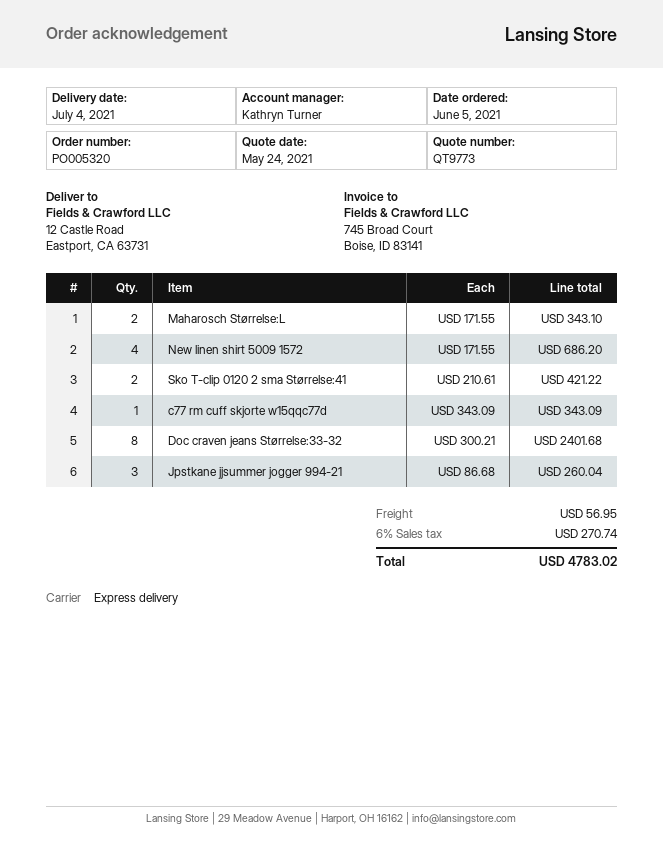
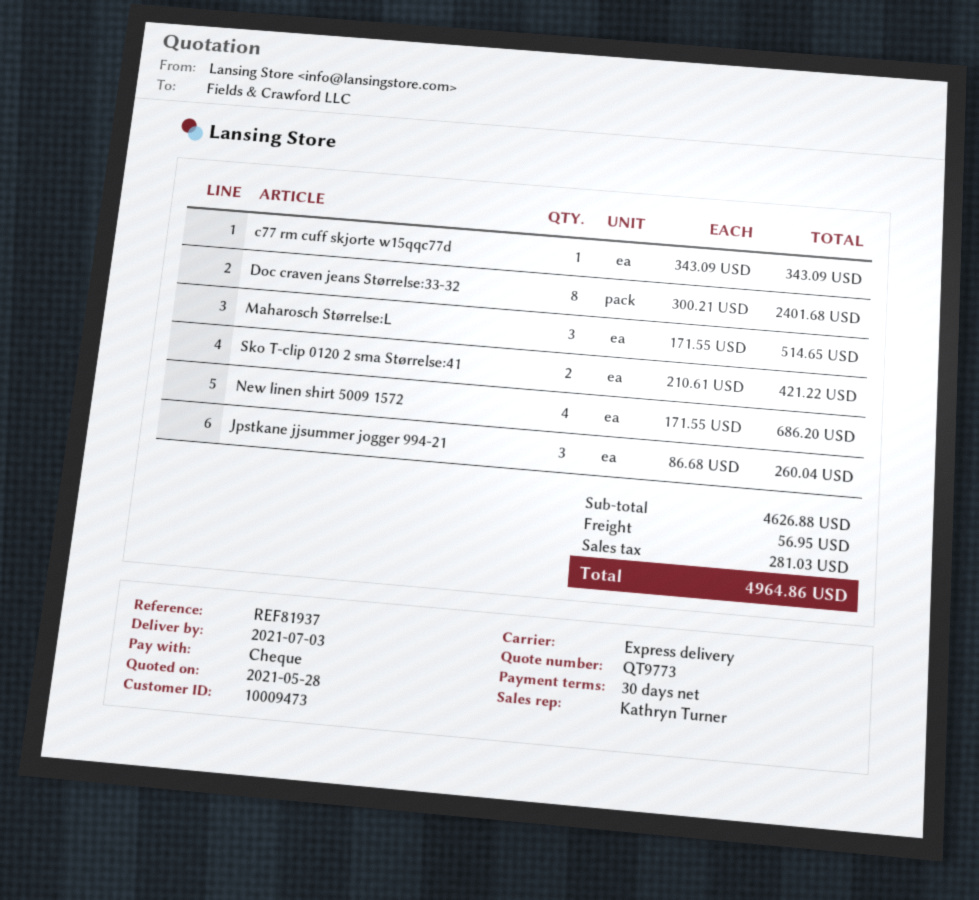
quote date: 2021-05-24 -> 2021-05-28
delivery date: 2021-07-04 -> 2021-07-03
Maharosch Størrelse:L: 2 x 171.55 = 343.10 -> 3 x 171.55 = 514.65
tax: 270.74 -> 281.03
total: 4783.02 -> 4964.86

